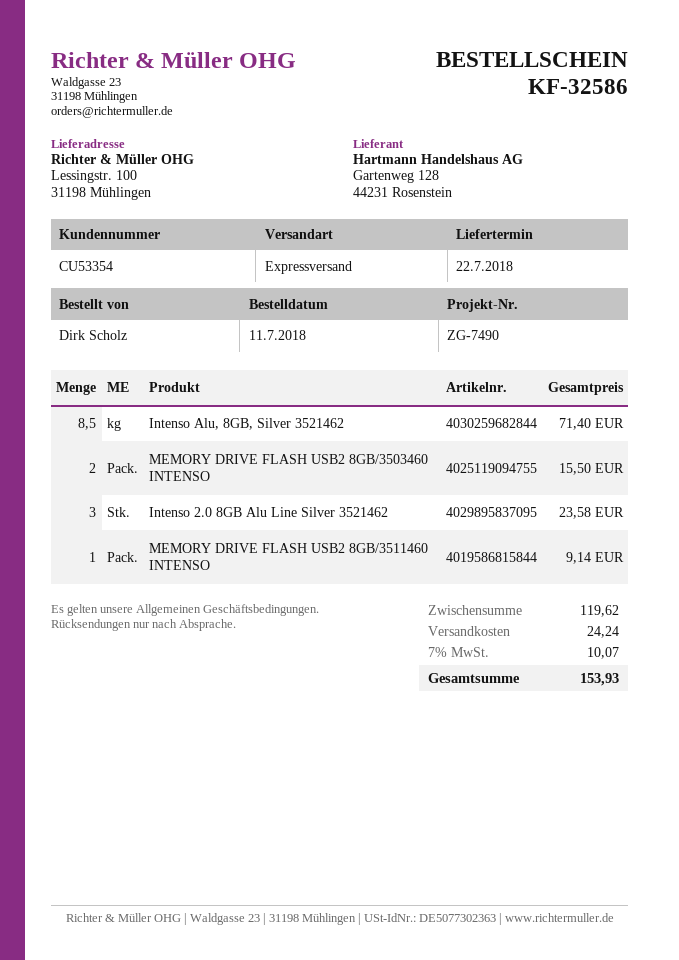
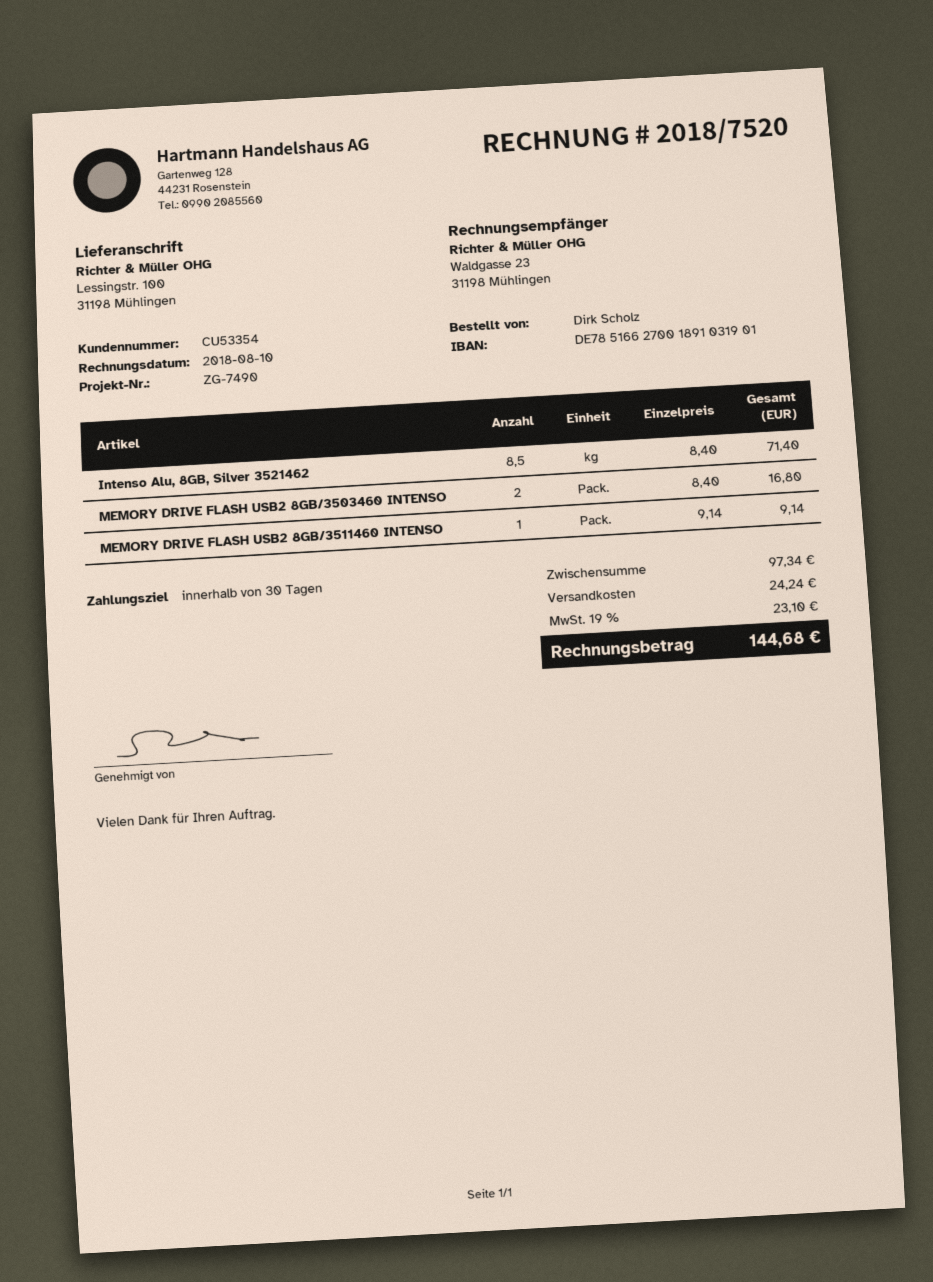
MEMORY DRIVE FLASH USB2 8GB/3503460 INTENSO: 2 for 15.50 -> 2 for 16.80
Intenso 2.0 8GB Alu Line Silver 3521462: 3 for 23.58 -> none
subtotal: 119.62 -> 97.34
tax: 7% = 10.07 -> 19% = 23.10
total: 153.93 -> 144.68

